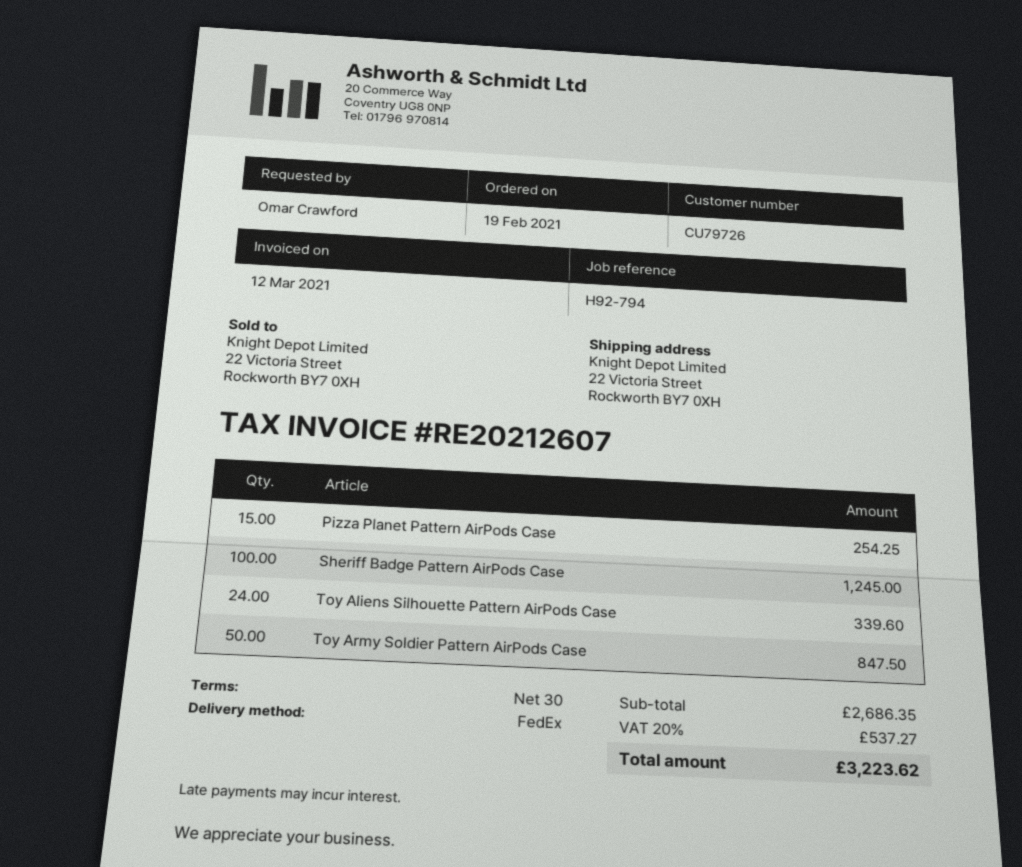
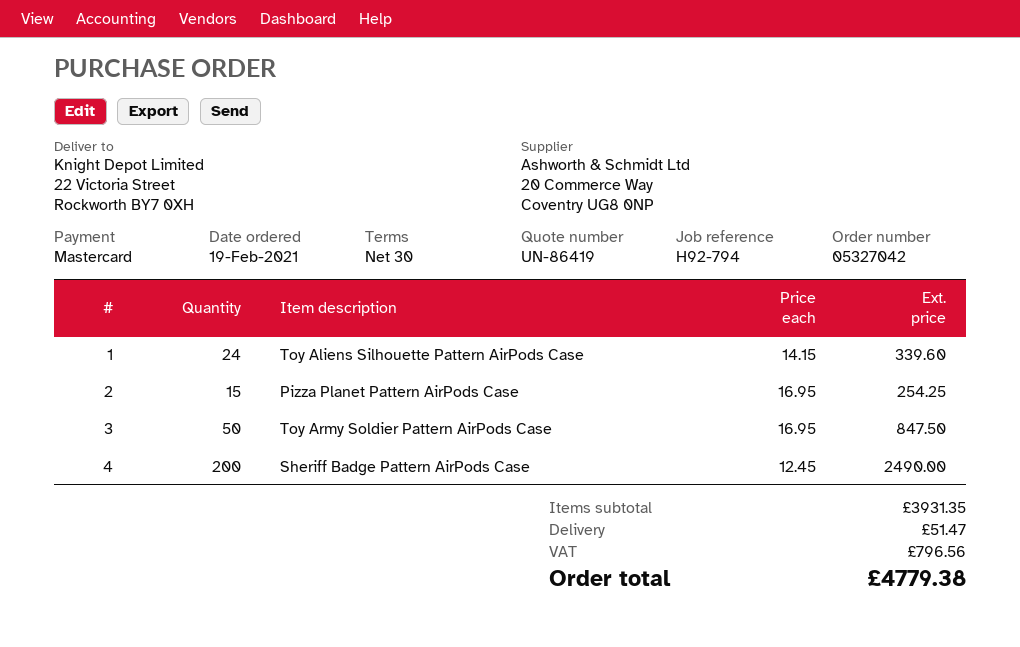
Sheriff Badge Pattern AirPods Case: 100 for 1245.00 -> 200 for 2490.00
subtotal: 2686.35 -> 3931.35
shipping: none -> 51.47
tax: 537.27 -> 796.56
total: 3223.62 -> 4779.38

